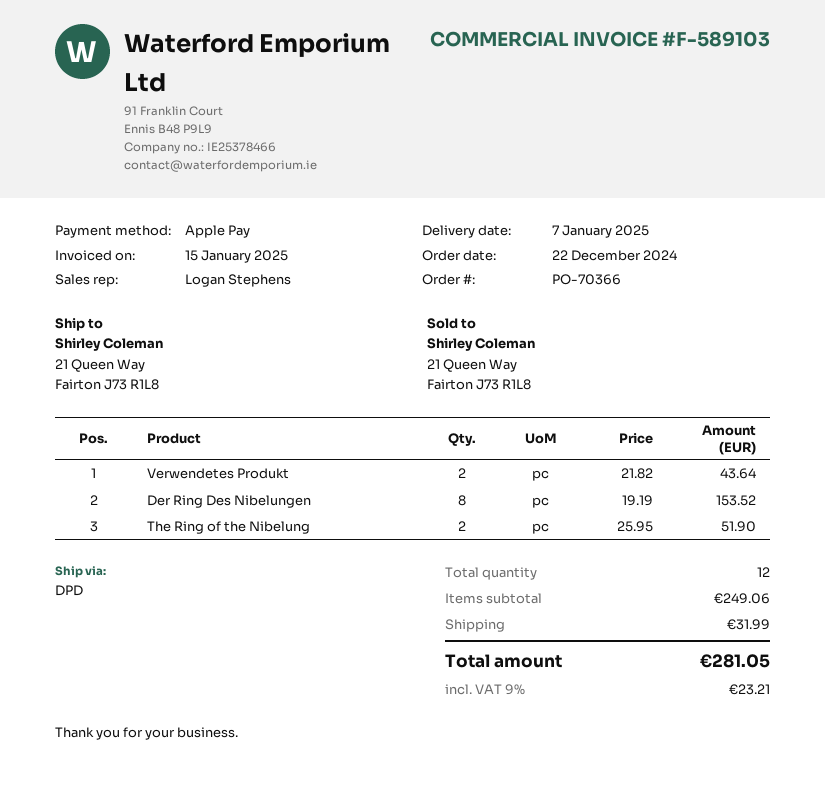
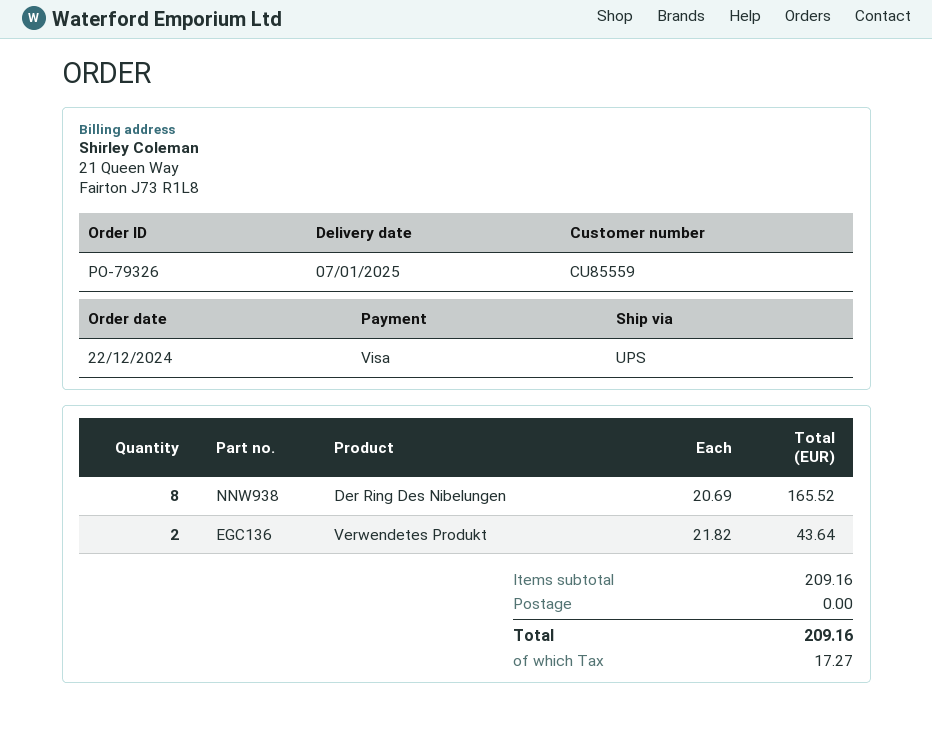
order number: PO-70366 -> PO-79326
payment method: Apple Pay -> Visa
shipping method: DPD -> UPS
Der Ring Des Nibelungen: 8 x 19.19 = 153.52 -> 8 x 20.69 = 165.52
The Ring of the Nibelung: 2 x 25.95 = 51.90 -> none
subtotal: 249.06 -> 209.16
shipping: 31.99 -> 0.00
tax: 23.21 -> 17.27
total: 281.05 -> 209.16

